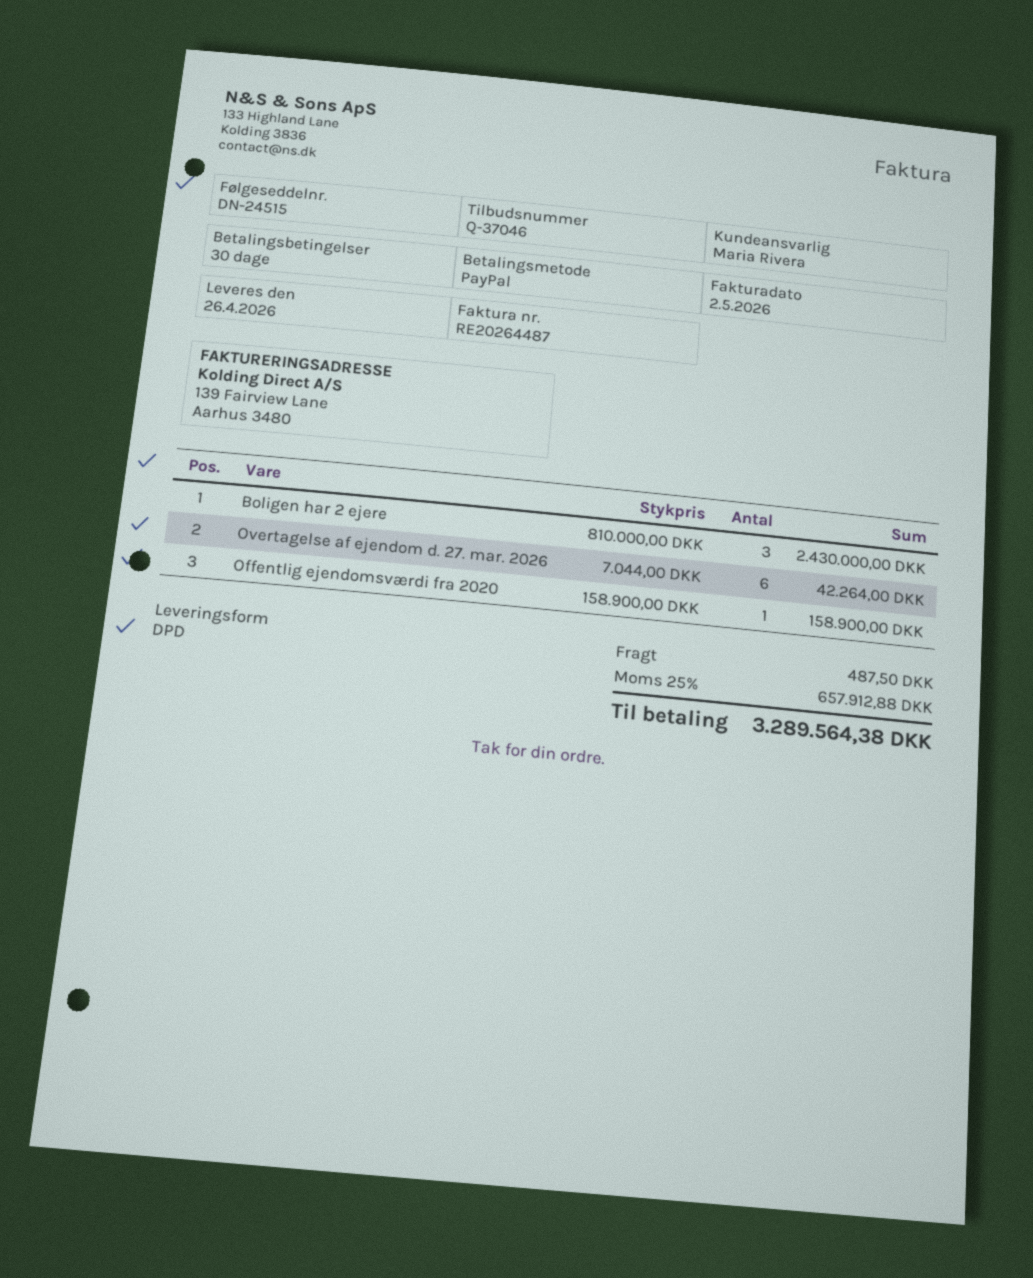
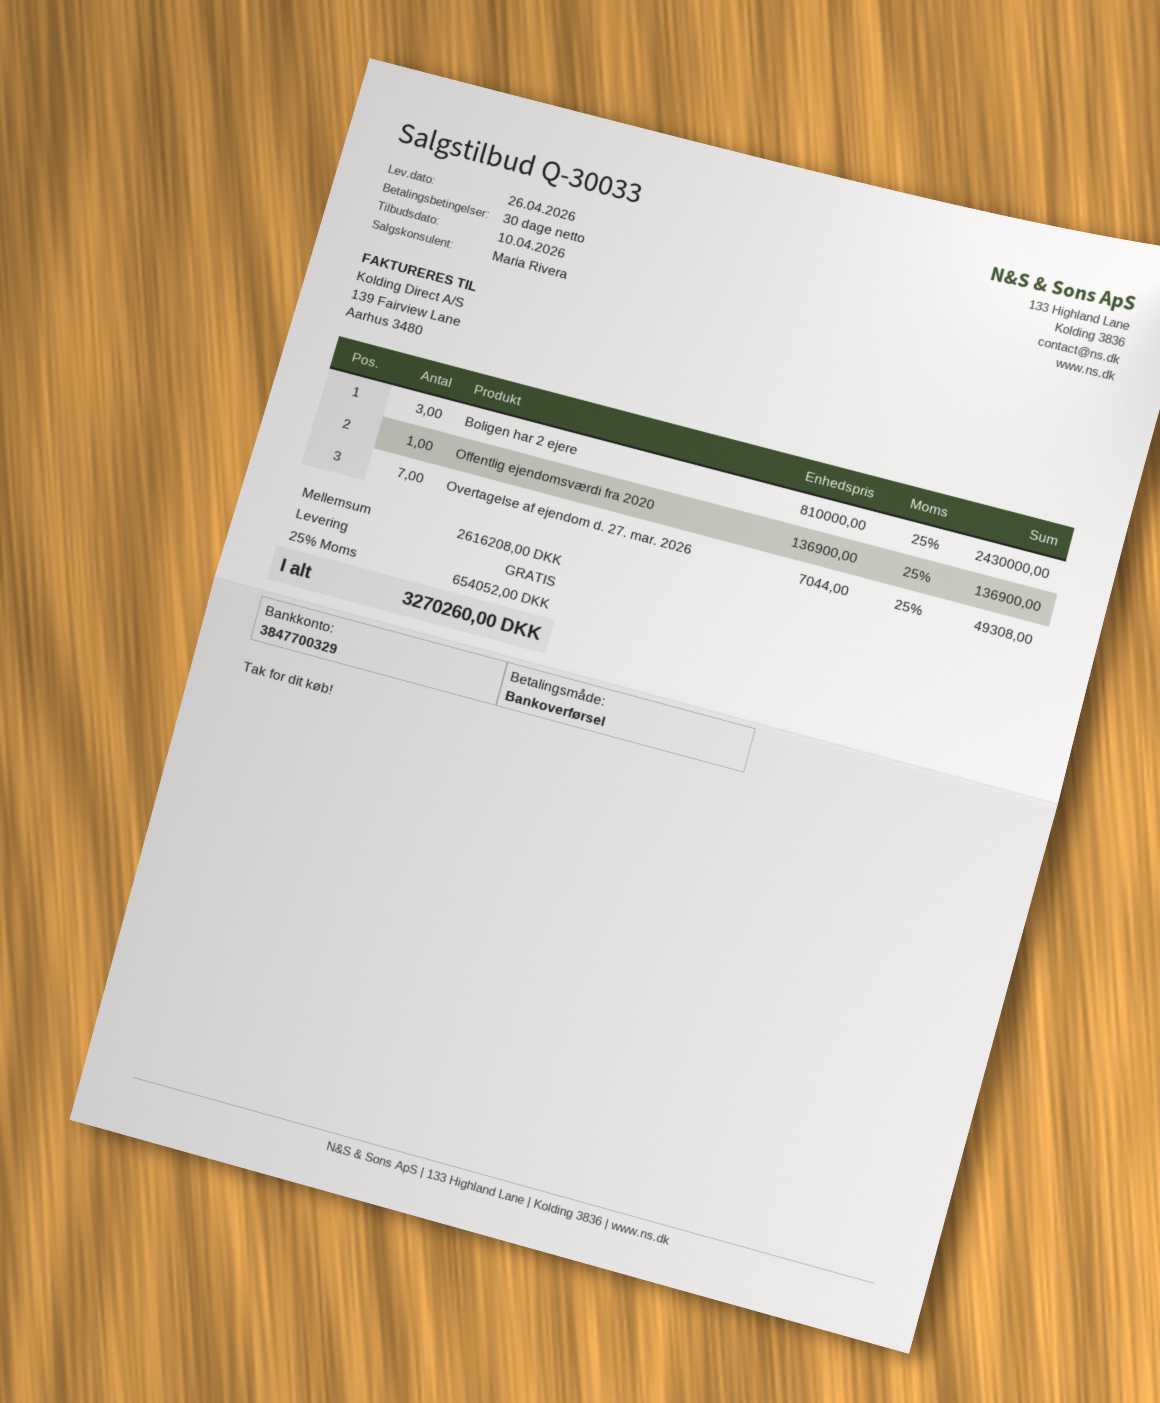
quote number: Q-37046 -> Q-30033
payment method: PayPal -> bank transfer
Overtagelse af ejendom d. 27. mar. 2026: 6 x 7044.00 = 42264.00 -> 7 x 7044.00 = 49308.00
Offentlig ejendomsværdi fra 2020: 1 x 158900.00 = 158900.00 -> 1 x 136900.00 = 136900.00
shipping: 487.50 -> 0.00
tax: 25% = 657912.88 -> 25% = 654052.00
total: 3289564.38 -> 3270260.00

